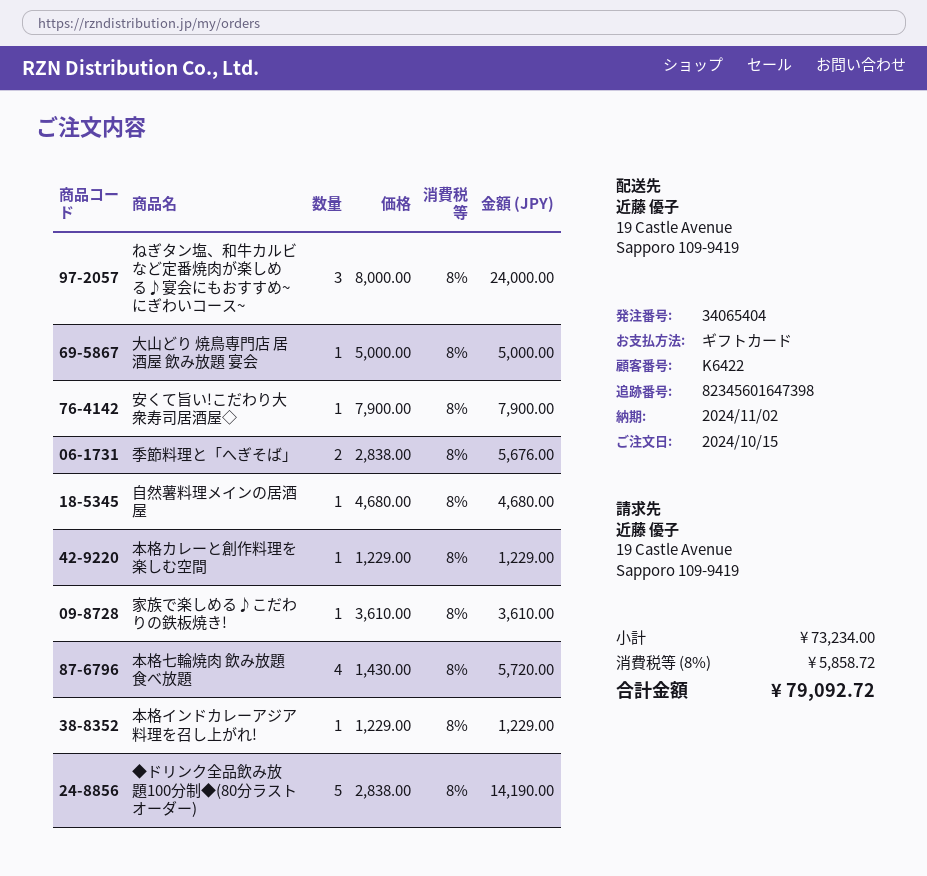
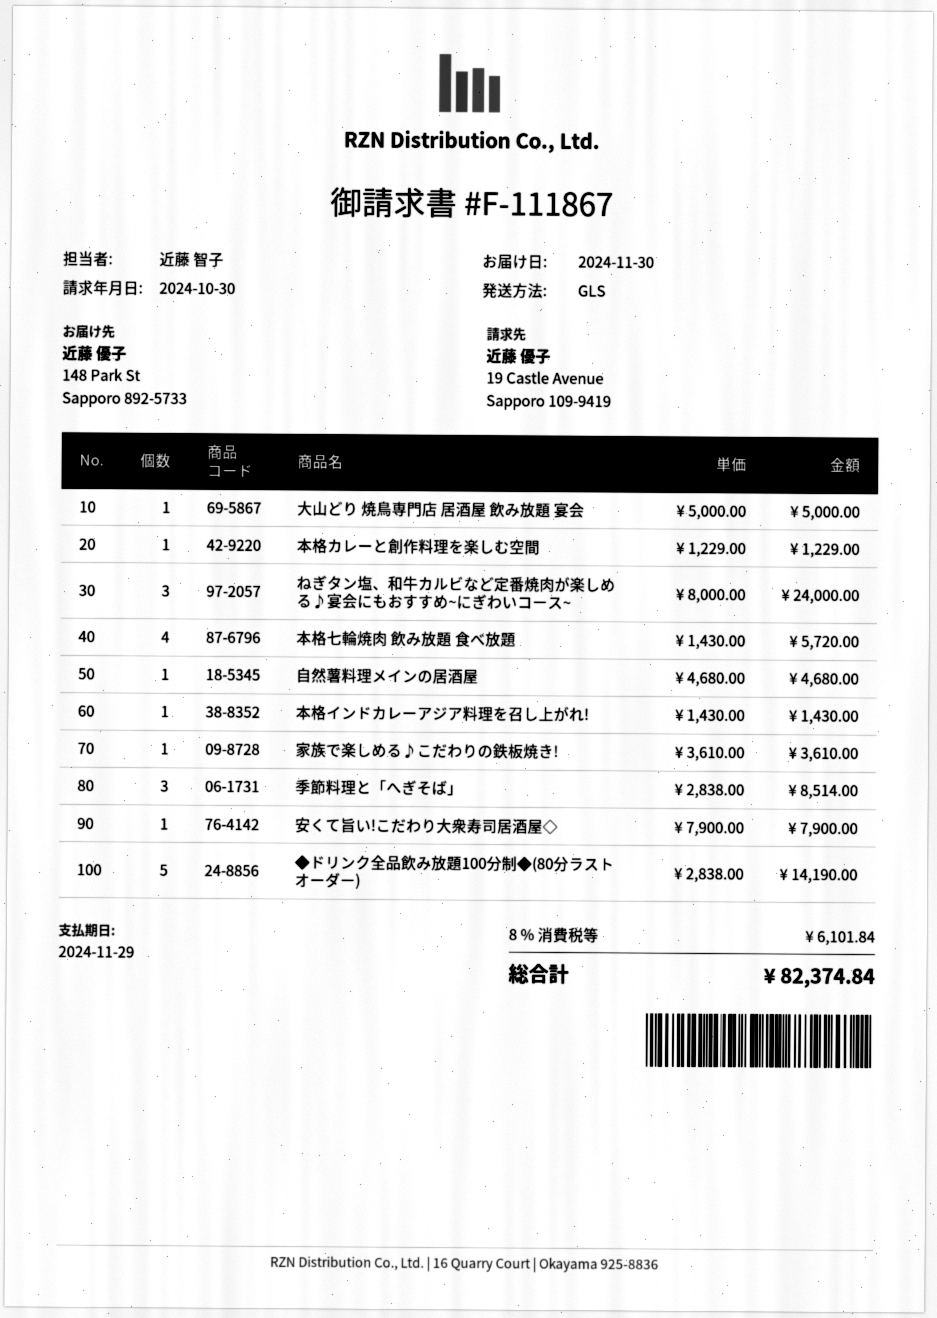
delivery date: 2024-11-02 -> 2024-11-30
ship to: 19 Castle Avenue, Sapporo 109-9419 -> 148 Park St, Sapporo 892-5733
季節料理と「へぎそば」: 2 x 2838.00 = 5676.00 -> 3 x 2838.00 = 8514.00
本格インドカレーアジア料理を召し上がれ!: 1 x 1229.00 = 1229.00 -> 1 x 1430.00 = 1430.00
tax: 8% = 5858.72 -> 8% = 6101.84
total: 79092.72 -> 82374.84

